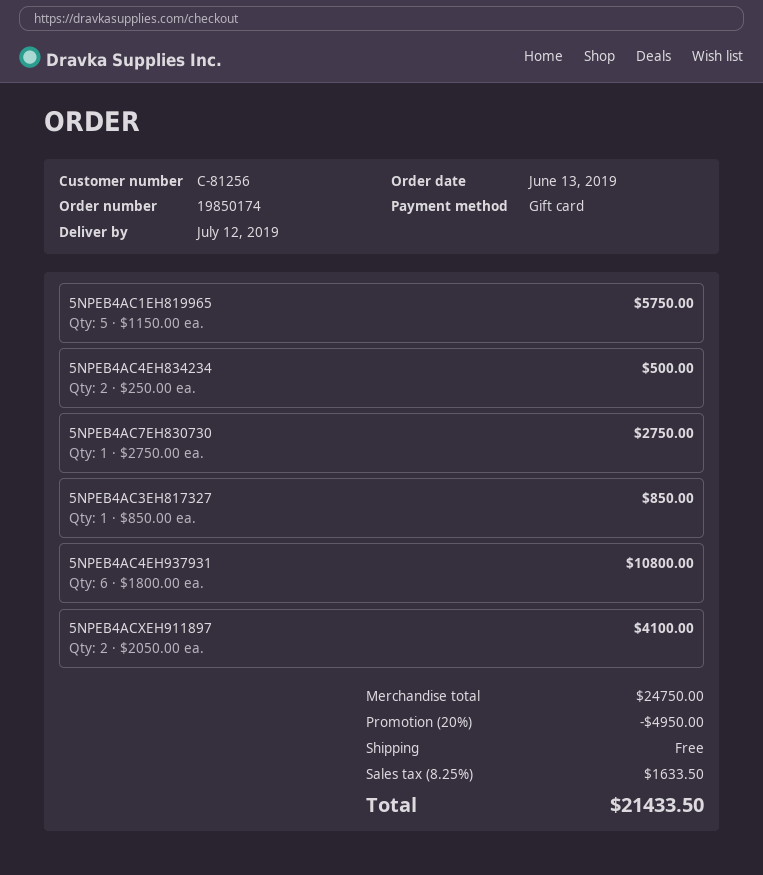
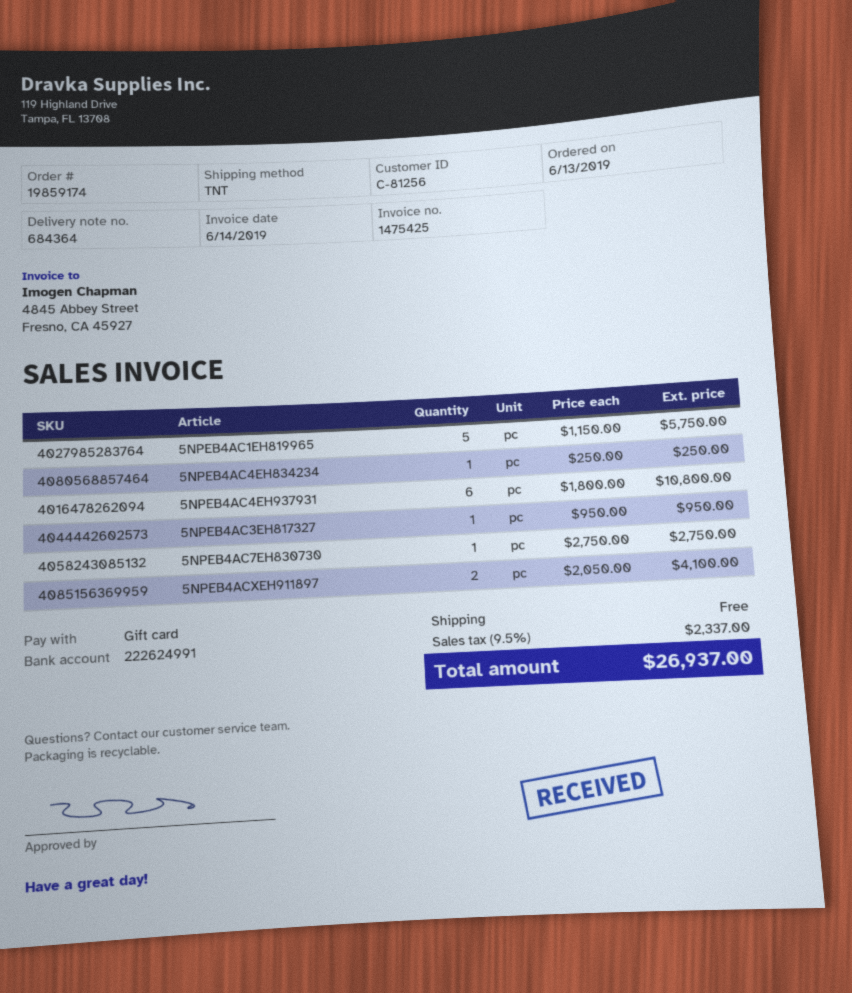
order number: 19850174 -> 19859174
5NPEB4AC4EH834234: 2 x 250.00 = 500.00 -> 1 x 250.00 = 250.00
5NPEB4AC3EH817327: 1 x 850.00 = 850.00 -> 1 x 950.00 = 950.00
discount: 20% = 4950.00 -> none
tax: 8.25% = 1633.50 -> 9.5% = 2337.00
total: 21433.50 -> 26937.00

